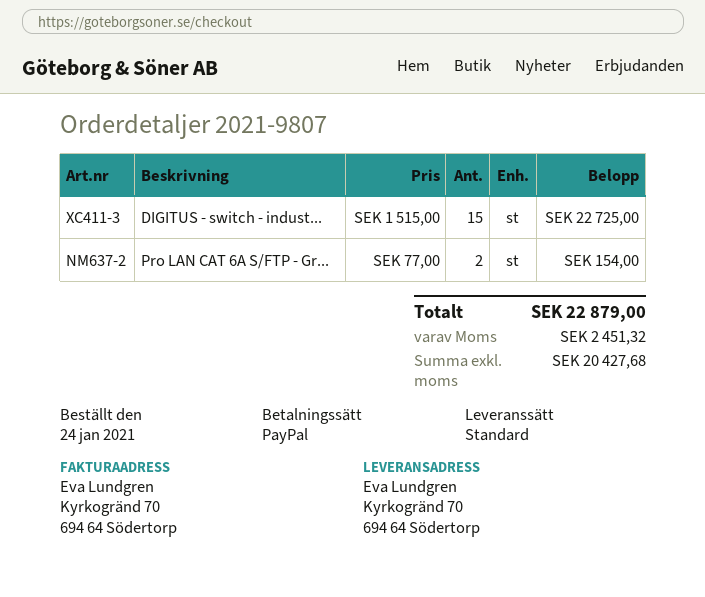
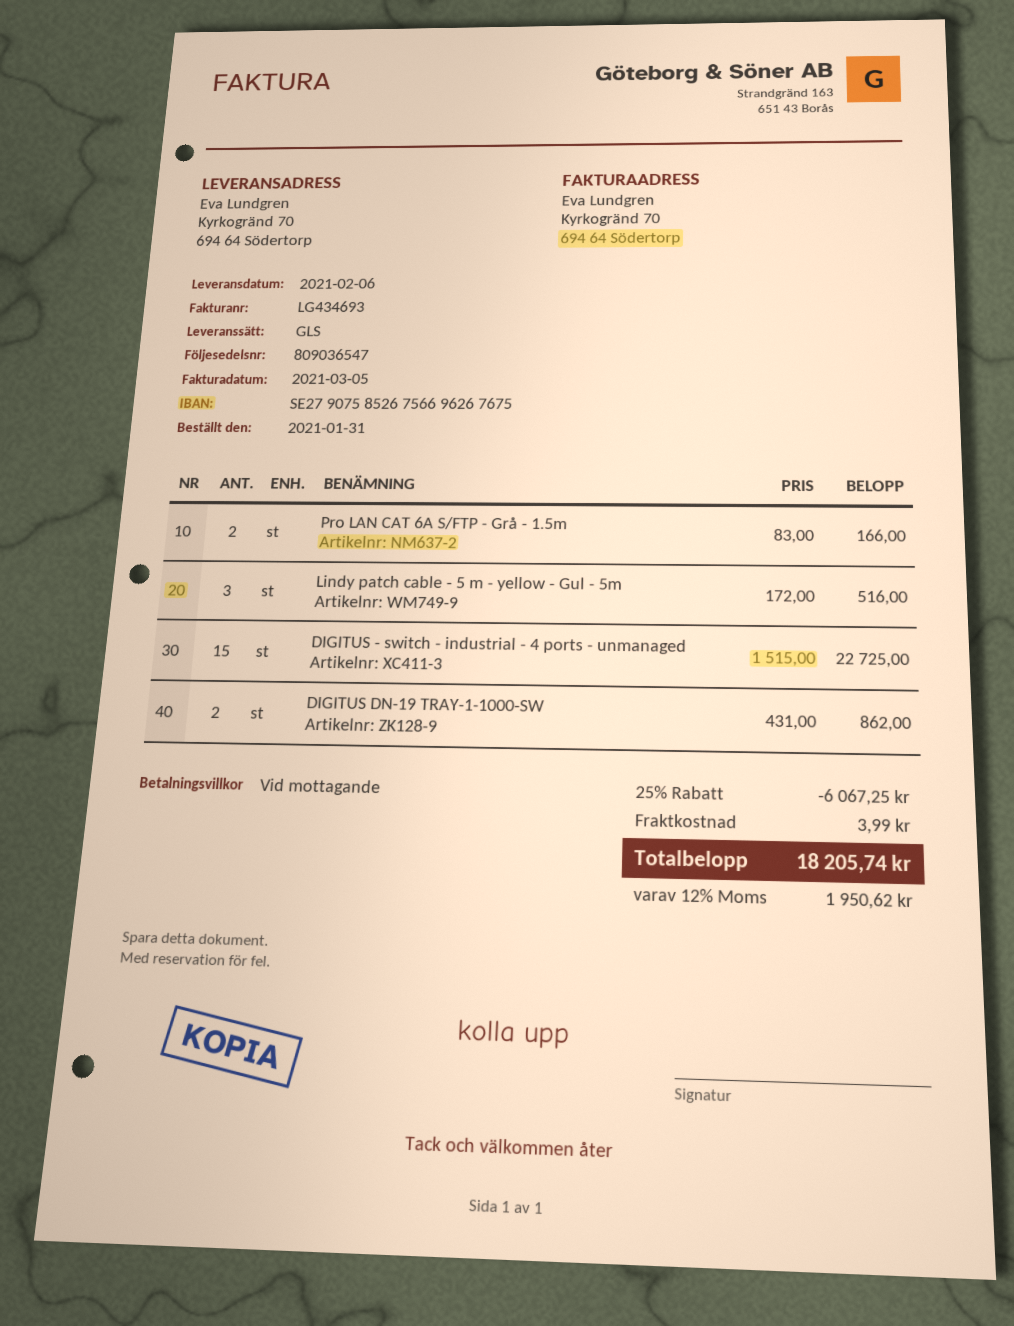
order date: 2021-01-24 -> 2021-01-31
shipping method: standard -> GLS
Pro LAN CAT 6A S/FTP - Gr...: 2 x 77.00 = 154.00 -> 2 x 83.00 = 166.00
Lindy patch cable - 5 m - yellow - Gul - 5m: none -> 3 x 172.00 = 516.00
DIGITUS DN-19 TRAY-1-1000-SW: none -> 2 x 431.00 = 862.00
discount: none -> 25% = 6067.25
shipping: none -> 3.99
tax: 2451.32 -> 1950.62
total: 22879.00 -> 18205.74

